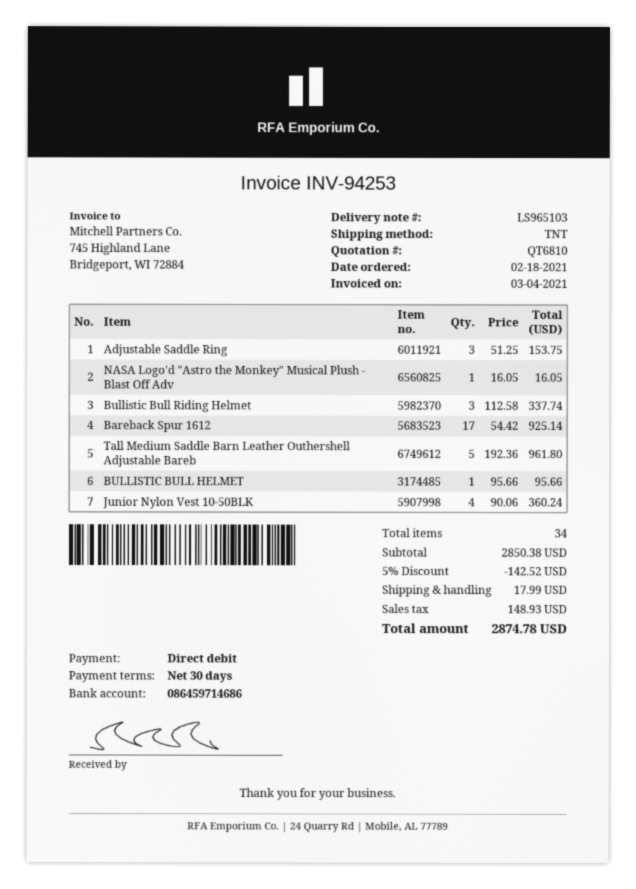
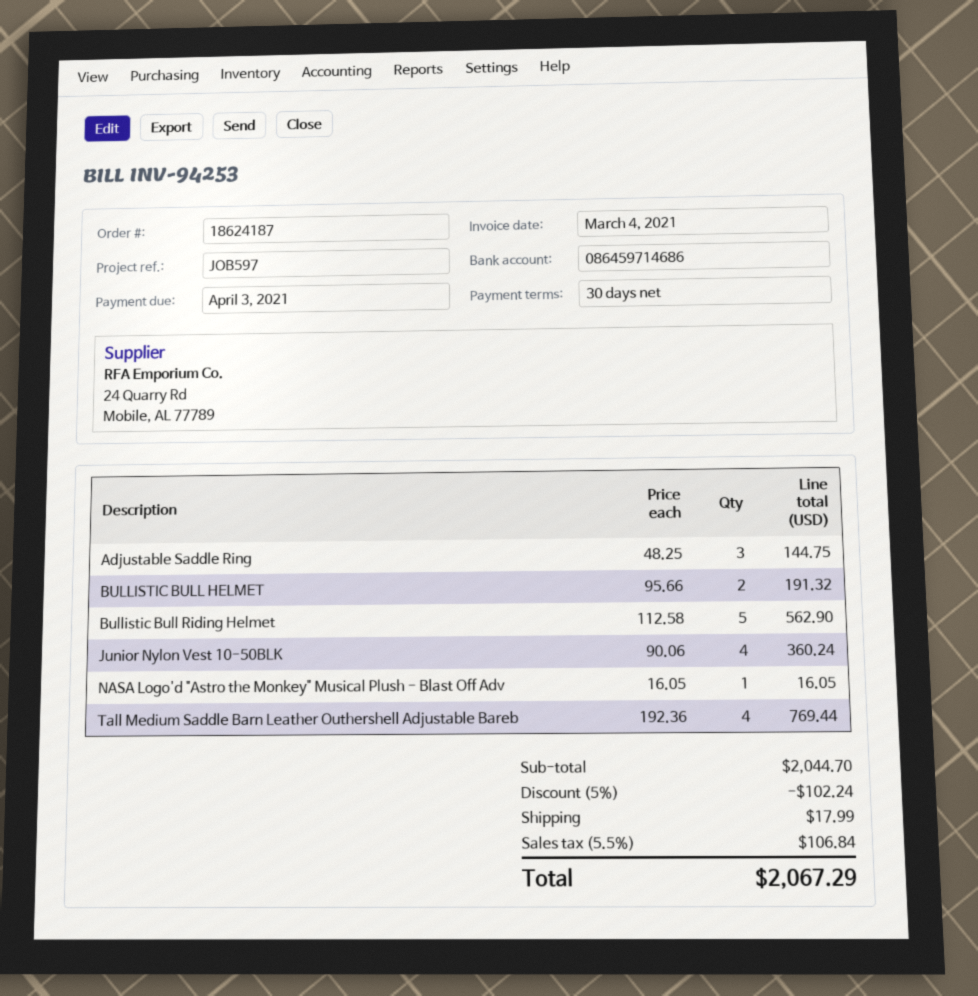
Adjustable Saddle Ring: 3 x 51.25 = 153.75 -> 3 x 48.25 = 144.75
Bullistic Bull Riding Helmet: 3 x 112.58 = 337.74 -> 5 x 112.58 = 562.90
Bareback Spur 1612: 17 x 54.42 = 925.14 -> none
Tall Medium Saddle Barn Leather Outhershell Adjustable Bareb: 5 x 192.36 = 961.80 -> 4 x 192.36 = 769.44
BULLISTIC BULL HELMET: 1 x 95.66 = 95.66 -> 2 x 95.66 = 191.32
subtotal: 2850.38 -> 2044.70
discount: 5% = 142.52 -> 5% = 102.24
tax: 148.93 -> 106.84
total: 2874.78 -> 2067.29

